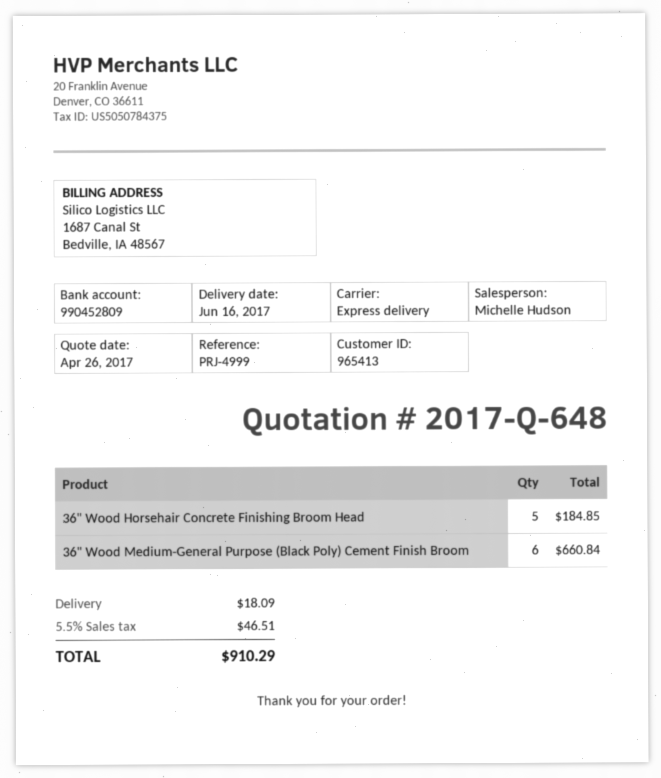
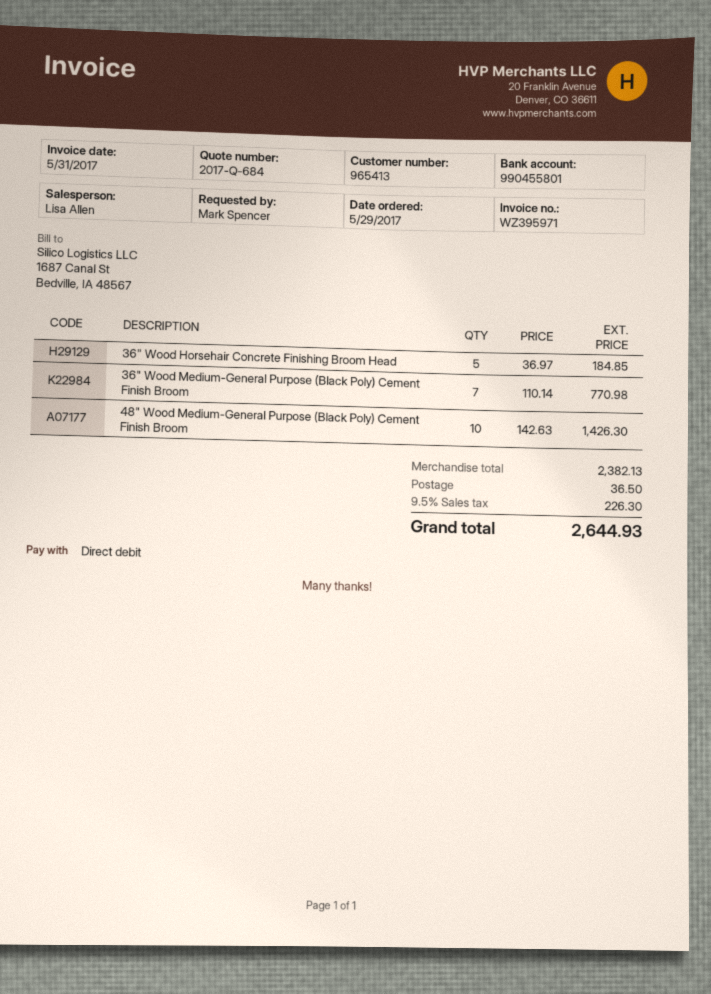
quote number: 2017-Q-648 -> 2017-Q-684
sales rep: Michelle Hudson -> Lisa Allen
bank account: 990452809 -> 990455801
36" Wood Medium-General Purpose (Black Poly) Cement Finish Broom: 6 for 660.84 -> 7 for 770.98
48" Wood Medium-General Purpose (Black Poly) Cement Finish Broom: none -> 10 for 1426.30
shipping: 18.09 -> 36.50
tax: 5.5% = 46.51 -> 9.5% = 226.30
total: 910.29 -> 2644.93

